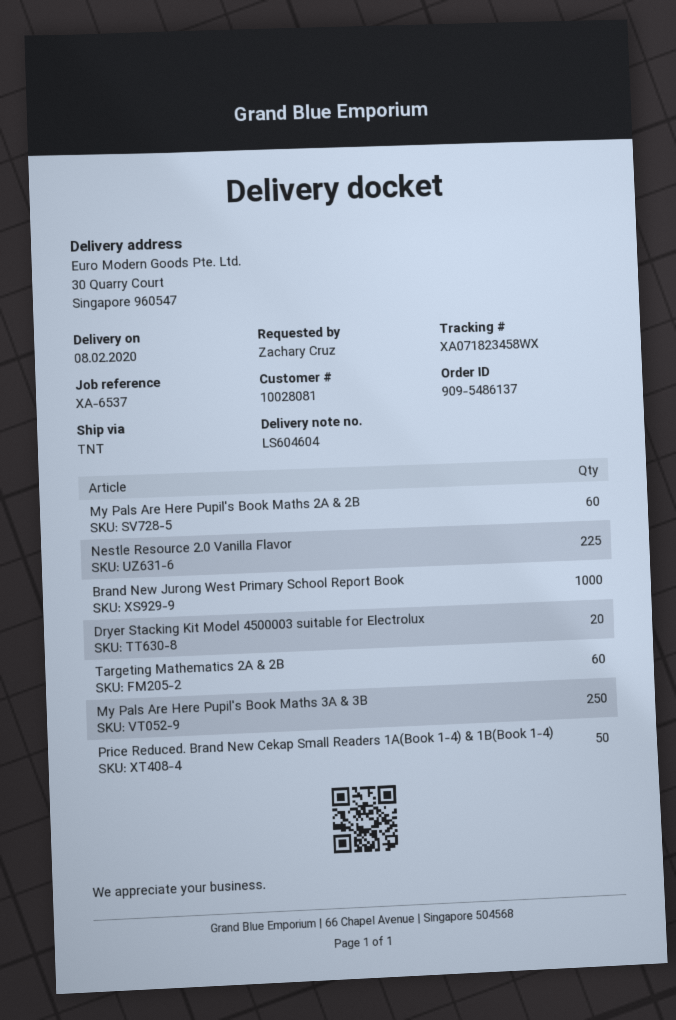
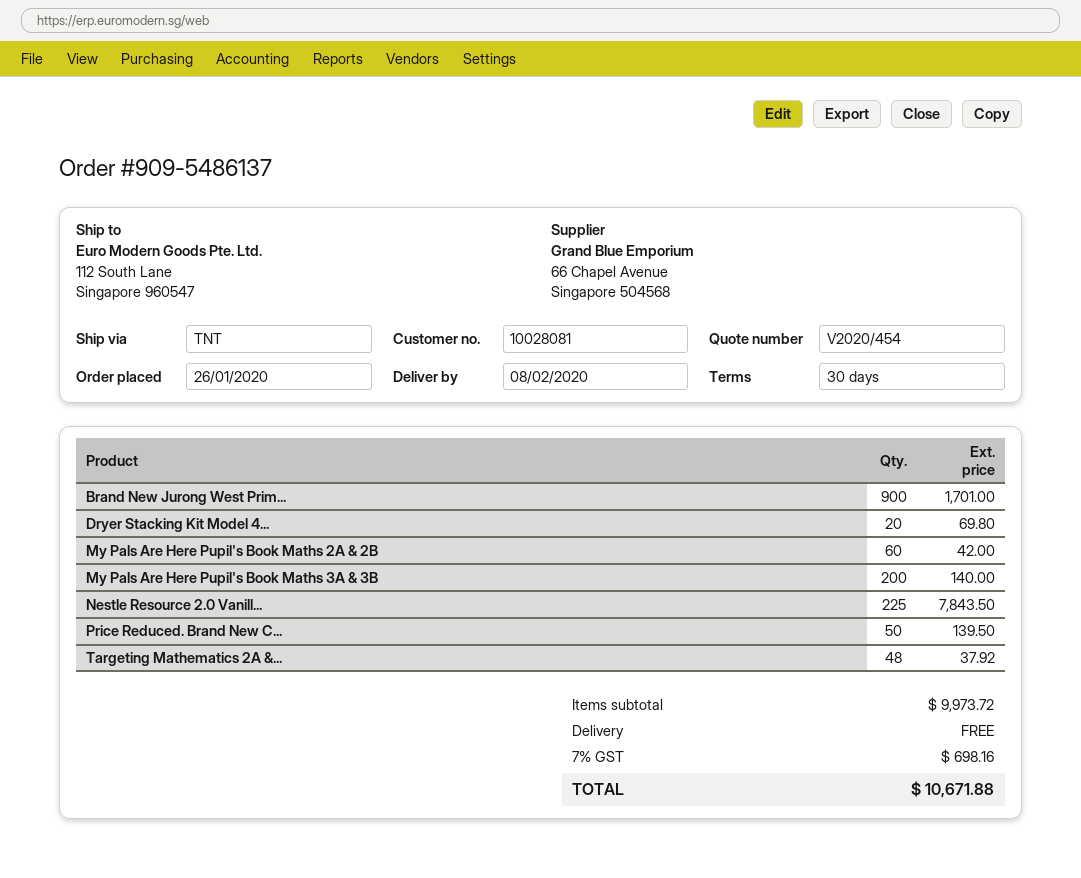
ship to: 30 Quarry Court, Singapore 960547 -> 112 South Lane, Singapore 960547
Brand New Jurong West Primary School Report Book: 1000 -> 900
Targeting Mathematics 2A & 2B: 60 -> 48
My Pals Are Here Pupil's Book Maths 3A & 3B: 250 -> 200

